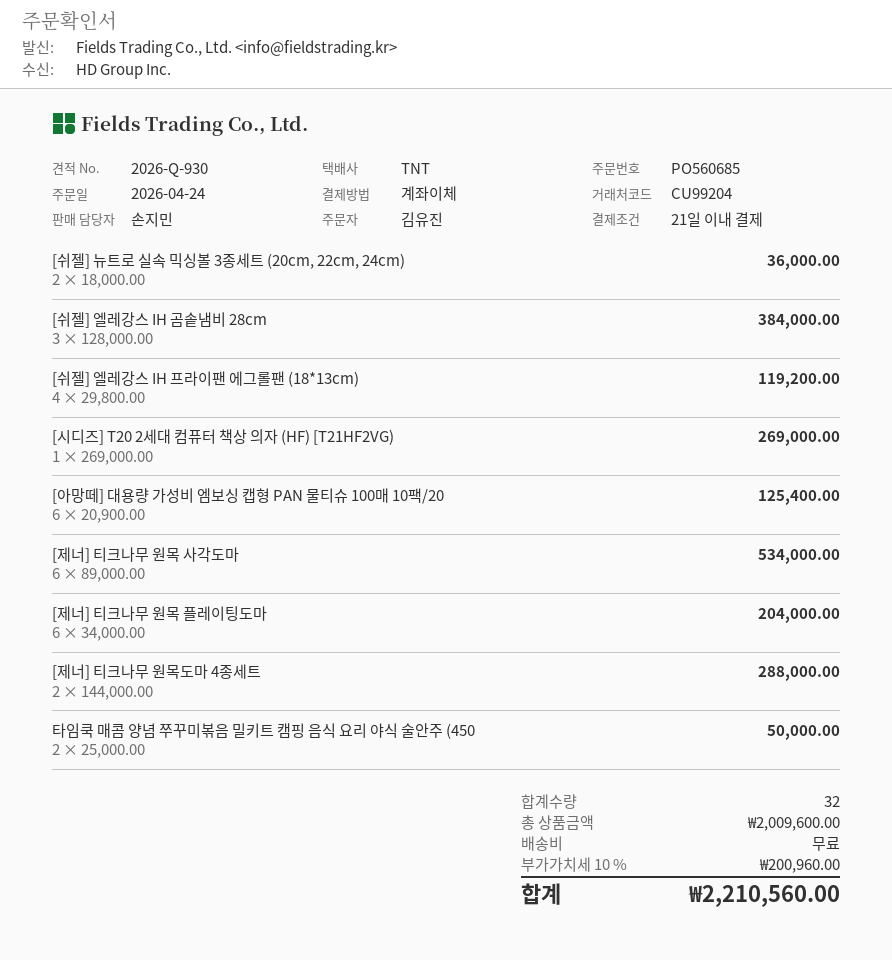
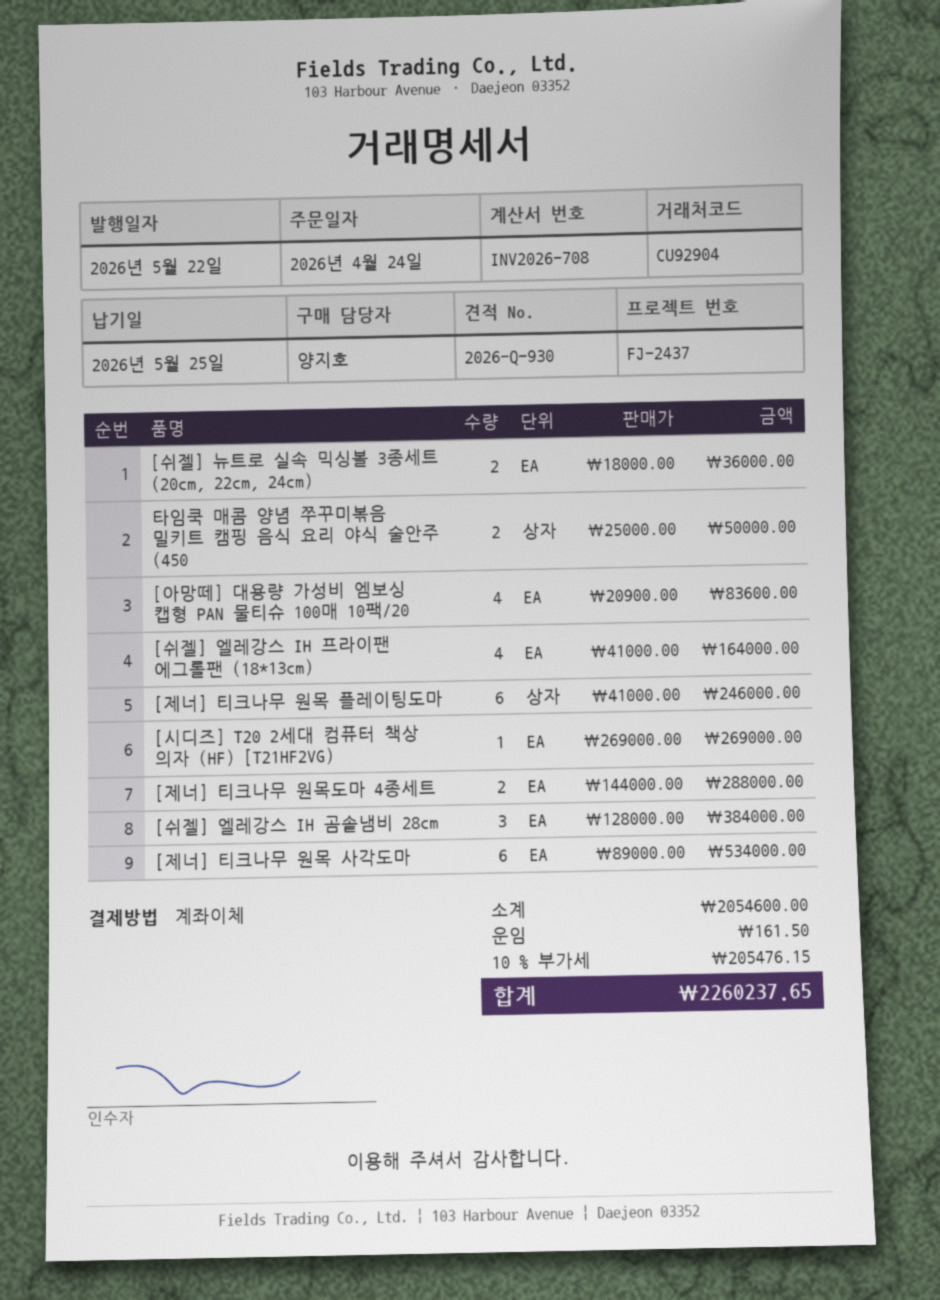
customer number: CU99204 -> CU92904
ordered by: 김유진 -> 양지호
[쉬젤] 엘레강스 IH 프라이팬 에그롤팬 (18*13cm): 4 x 29800.00 = 119200.00 -> 4 x 41000.00 = 164000.00
[아망떼] 대용량 가성비 엠보싱 캡형 PAN 물티슈 100매 10팩/20: 6 x 20900.00 = 125400.00 -> 4 x 20900.00 = 83600.00
[제너] 티크나무 원목 플레이팅도마: 6 x 34000.00 = 204000.00 -> 6 x 41000.00 = 246000.00
subtotal: 2009600.00 -> 2054600.00
shipping: 0.00 -> 161.50
tax: 10% = 200960.00 -> 10% = 205476.15
total: 2210560.00 -> 2260237.65

